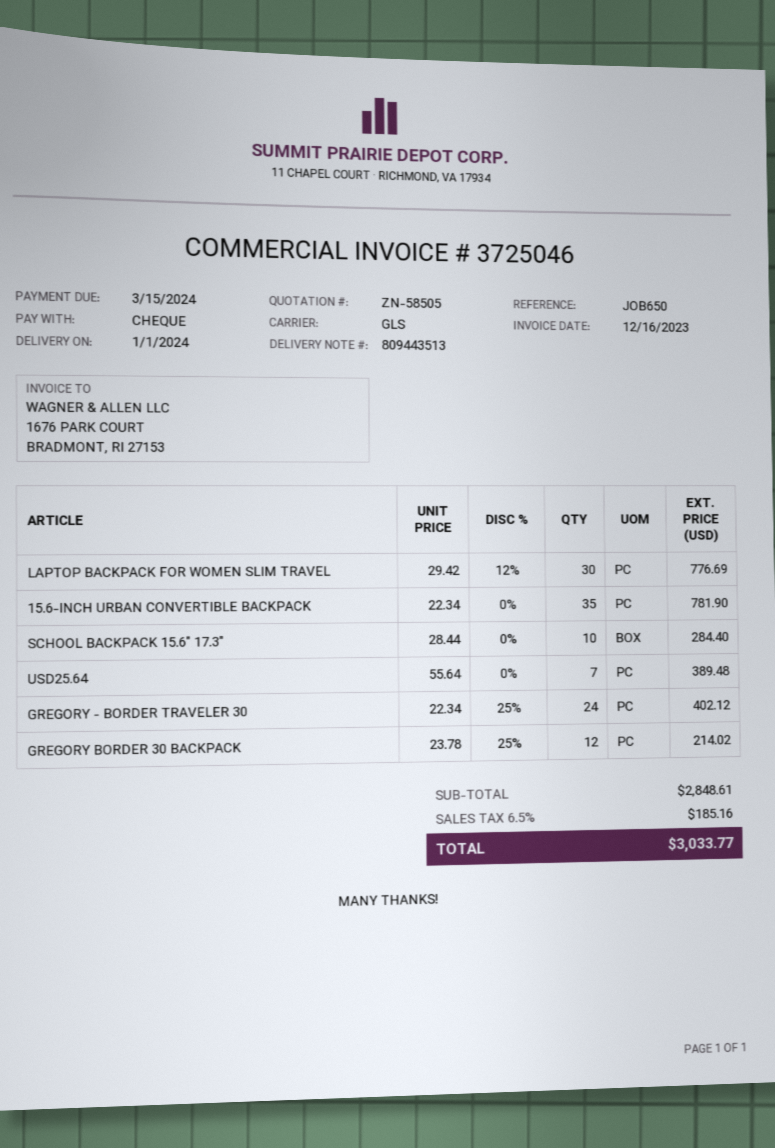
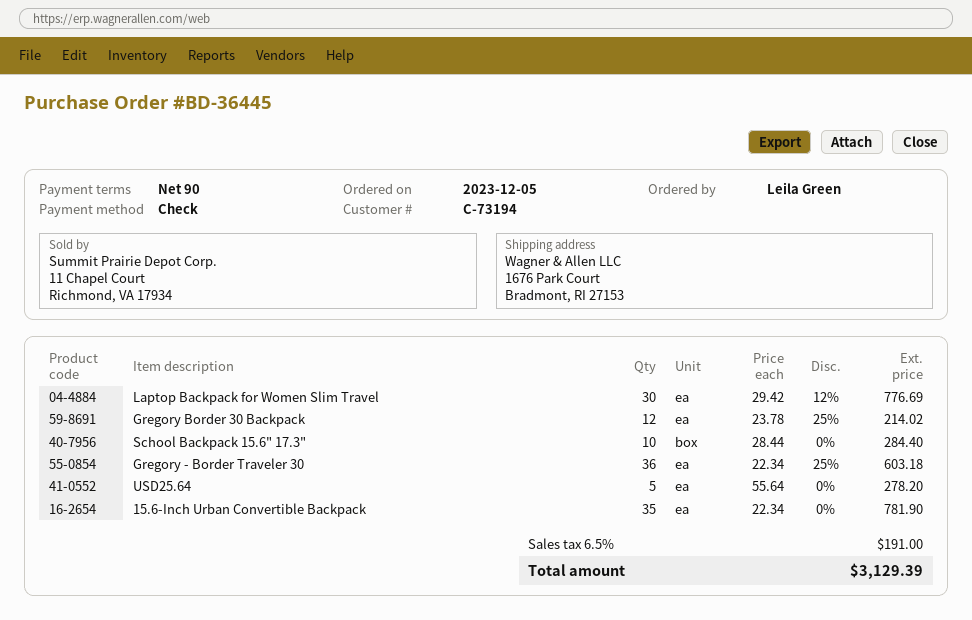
USD25.64: 7 x 55.64 = 389.48 -> 5 x 55.64 = 278.20
GREGORY - BORDER TRAVELER 30: 24 x 22.34 - 25% = 402.12 -> 36 x 22.34 - 25% = 603.18
tax: 6.5% = 185.16 -> 6.5% = 191.00
total: 3033.77 -> 3129.39

